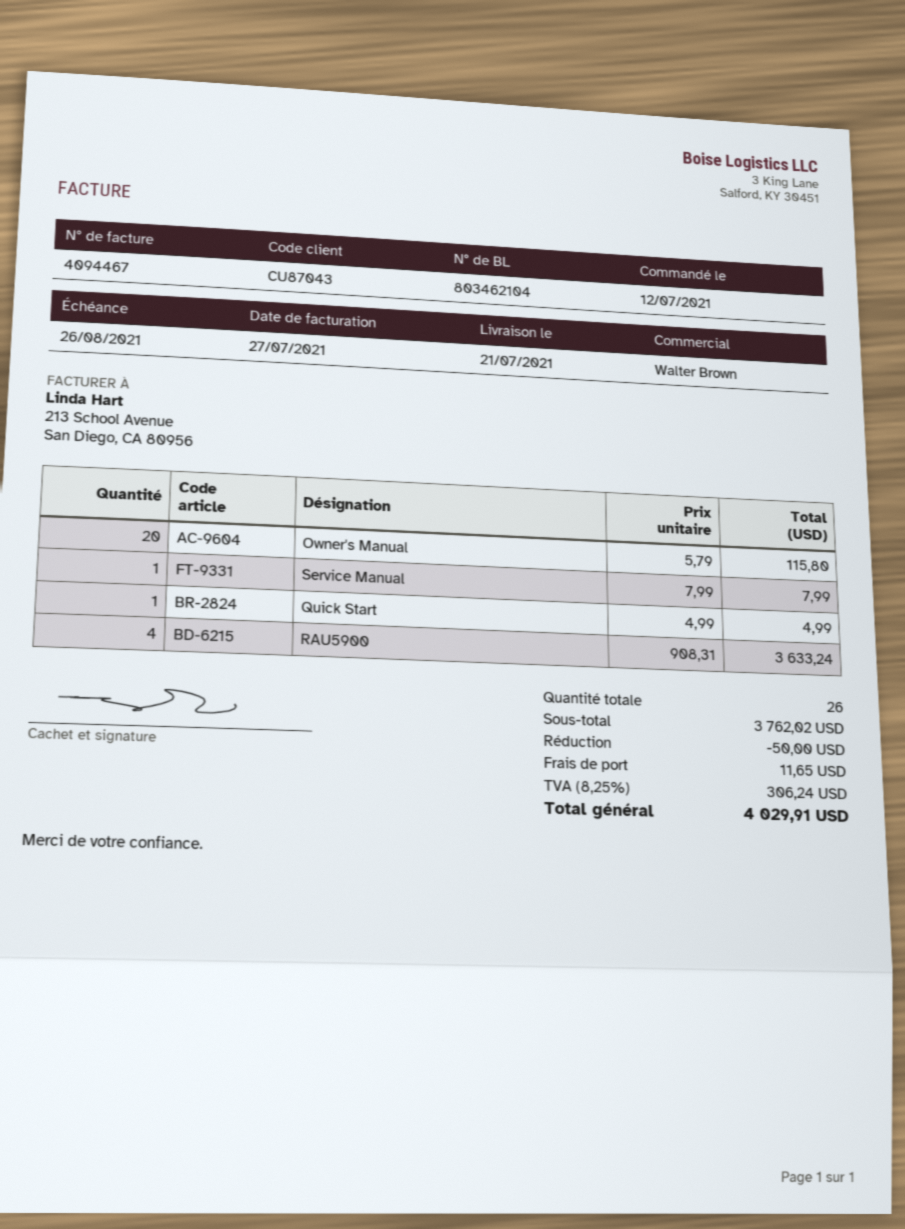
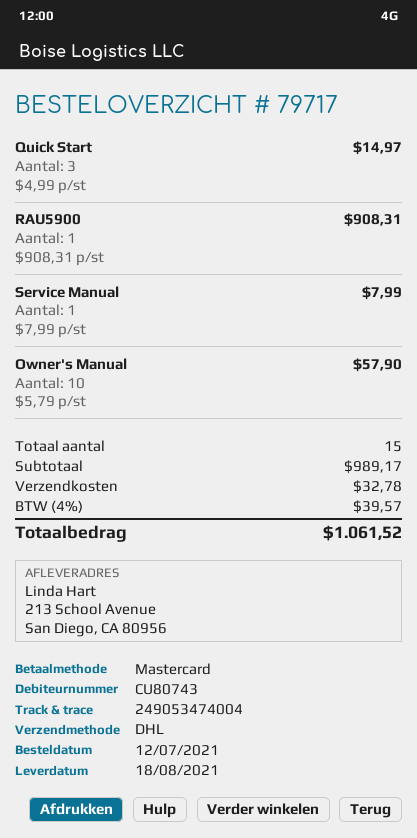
delivery date: 2021-07-21 -> 2021-08-18
customer number: CU87043 -> CU80743
Owner's Manual: 20 x 5.79 = 115.80 -> 10 x 5.79 = 57.90
Quick Start: 1 x 4.99 = 4.99 -> 3 x 4.99 = 14.97
RAU5900: 4 x 908.31 = 3633.24 -> 1 x 908.31 = 908.31
total quantity: 26 -> 15
subtotal: 3762.02 -> 989.17
discount: 50.00 -> none
shipping: 11.65 -> 32.78
tax: 8.25% = 306.24 -> 4% = 39.57
total: 4029.91 -> 1061.52

